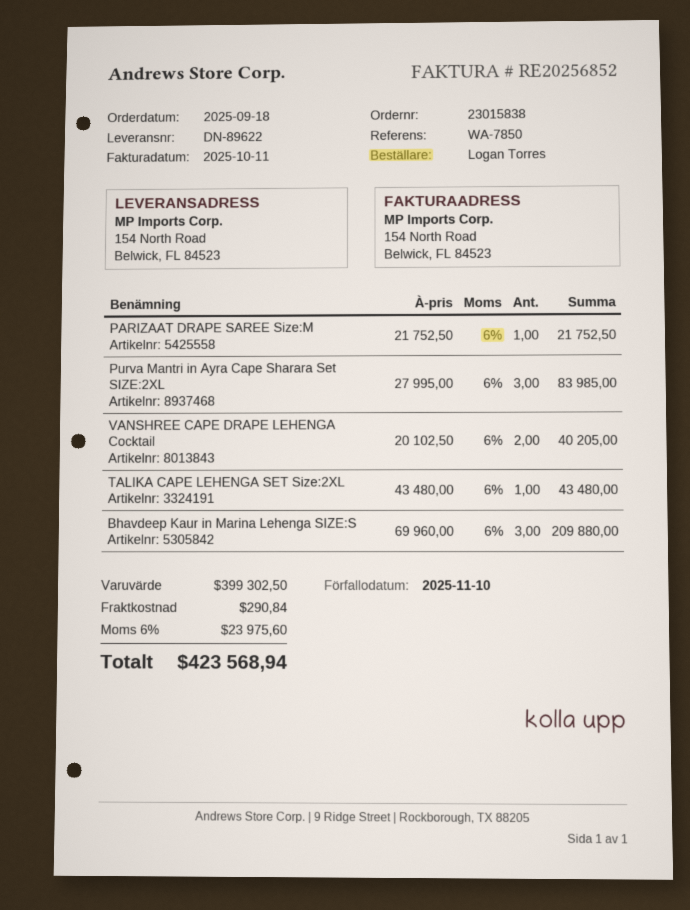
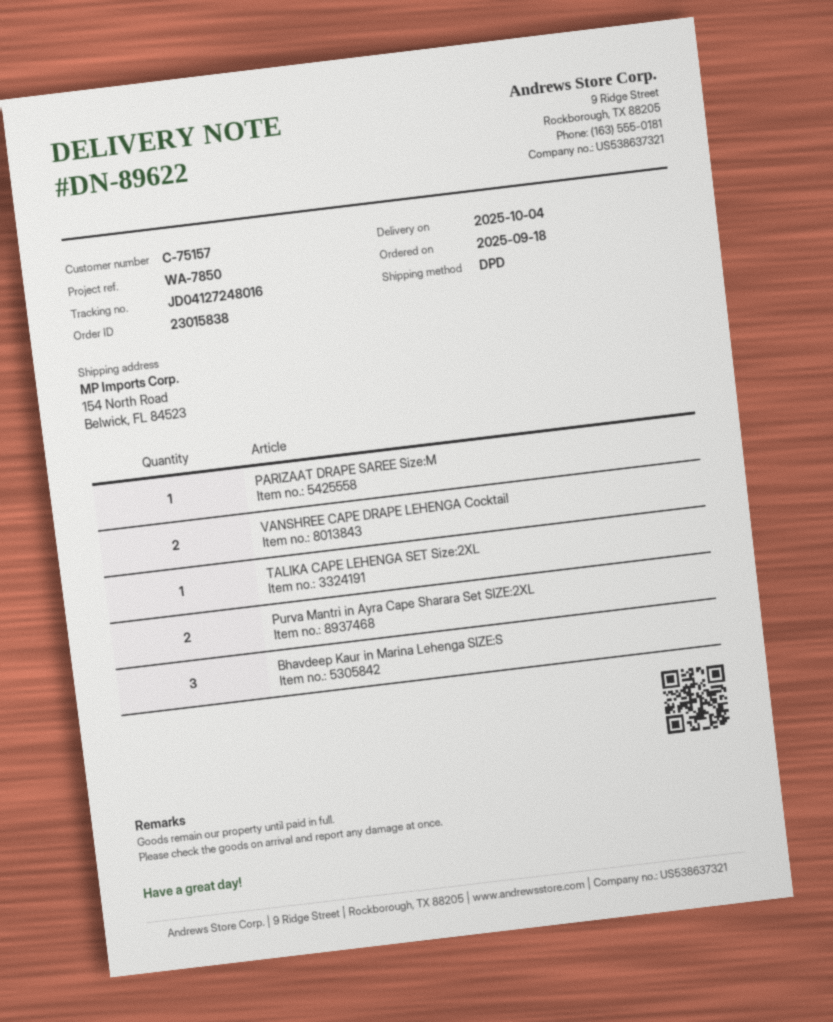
Purva Mantri in Ayra Cape Sharara Set SIZE:2XL: 3 -> 2

